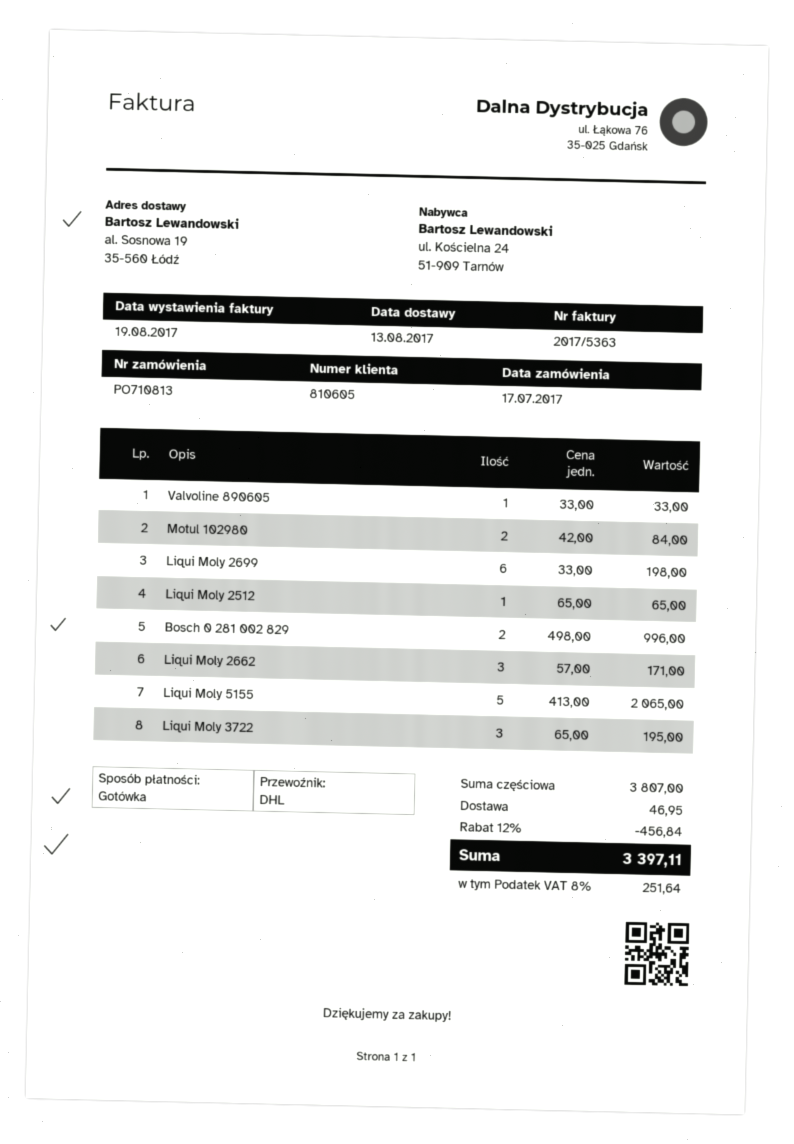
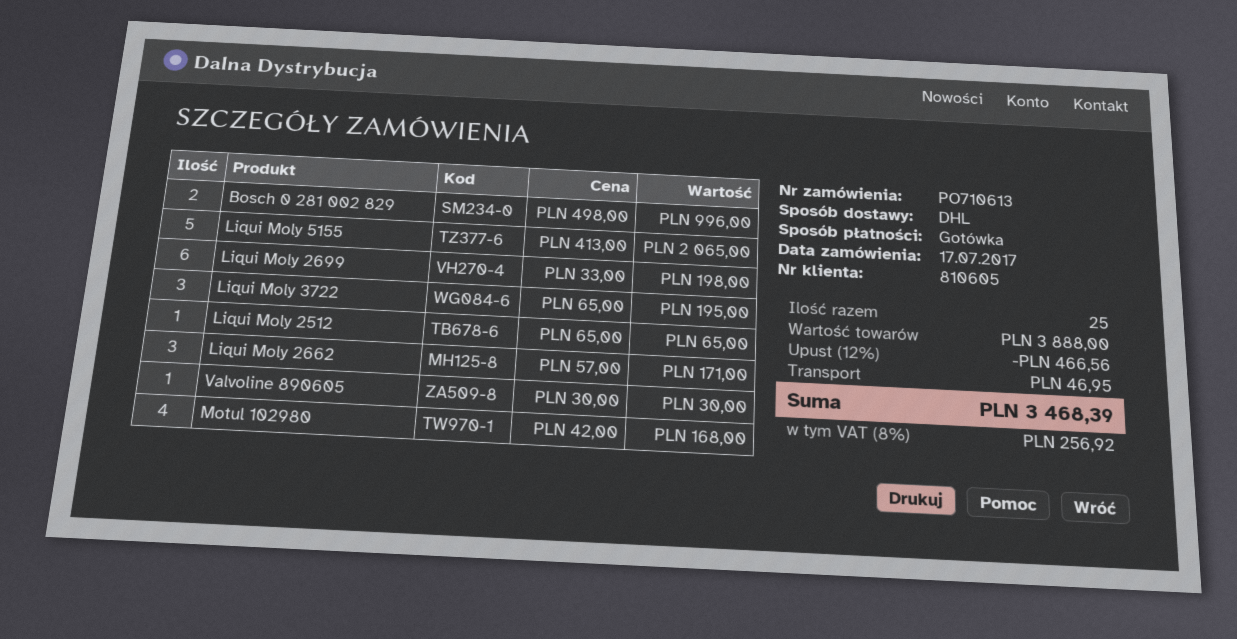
order number: PO710813 -> PO710613
Valvoline 890605: 1 x 33.00 = 33.00 -> 1 x 30.00 = 30.00
Motul 102980: 2 x 42.00 = 84.00 -> 4 x 42.00 = 168.00
subtotal: 3807.00 -> 3888.00
discount: 12% = 456.84 -> 12% = 466.56
tax: 8% = 251.64 -> 8% = 256.92
total: 3397.11 -> 3468.39

